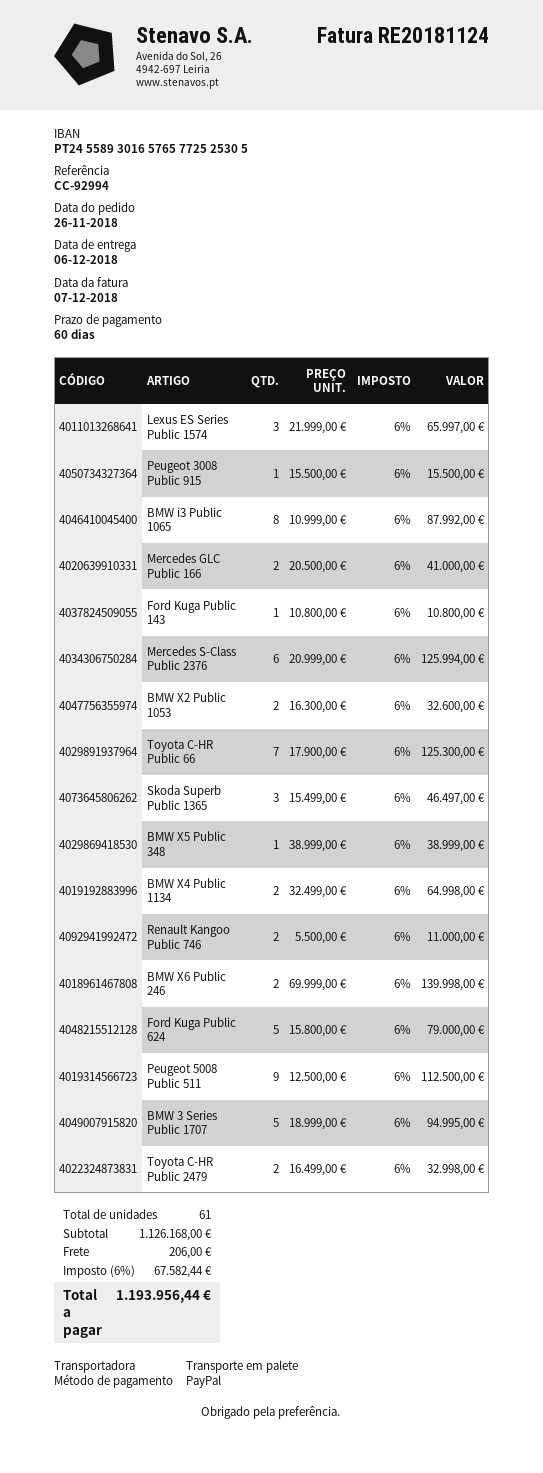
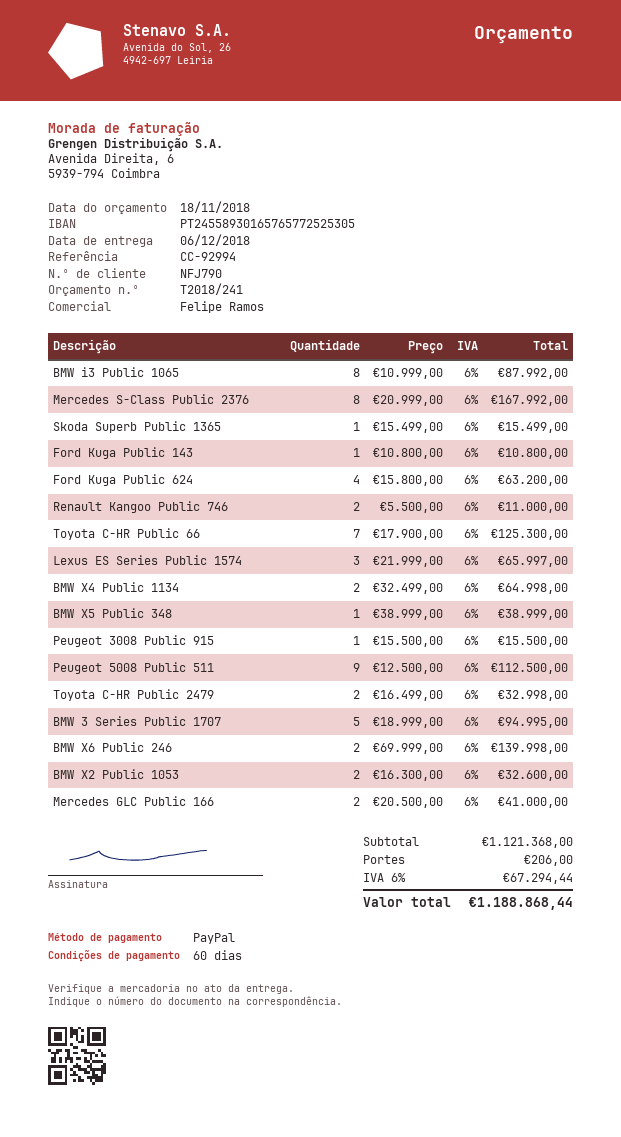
Mercedes S-Class Public 2376: 6 x 20999.00 = 125994.00 -> 8 x 20999.00 = 167992.00
Skoda Superb Public 1365: 3 x 15499.00 = 46497.00 -> 1 x 15499.00 = 15499.00
Ford Kuga Public 624: 5 x 15800.00 = 79000.00 -> 4 x 15800.00 = 63200.00
subtotal: 1126168.00 -> 1121368.00
tax: 6% = 67582.44 -> 6% = 67294.44
total: 1193956.44 -> 1188868.44

